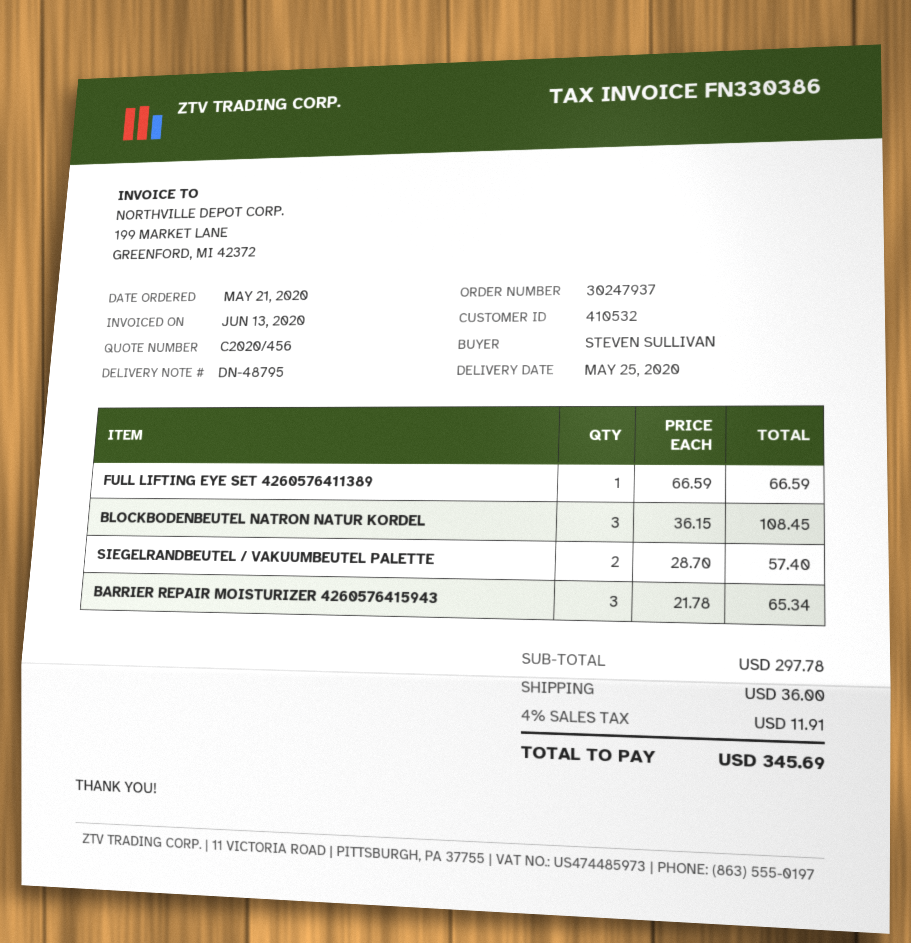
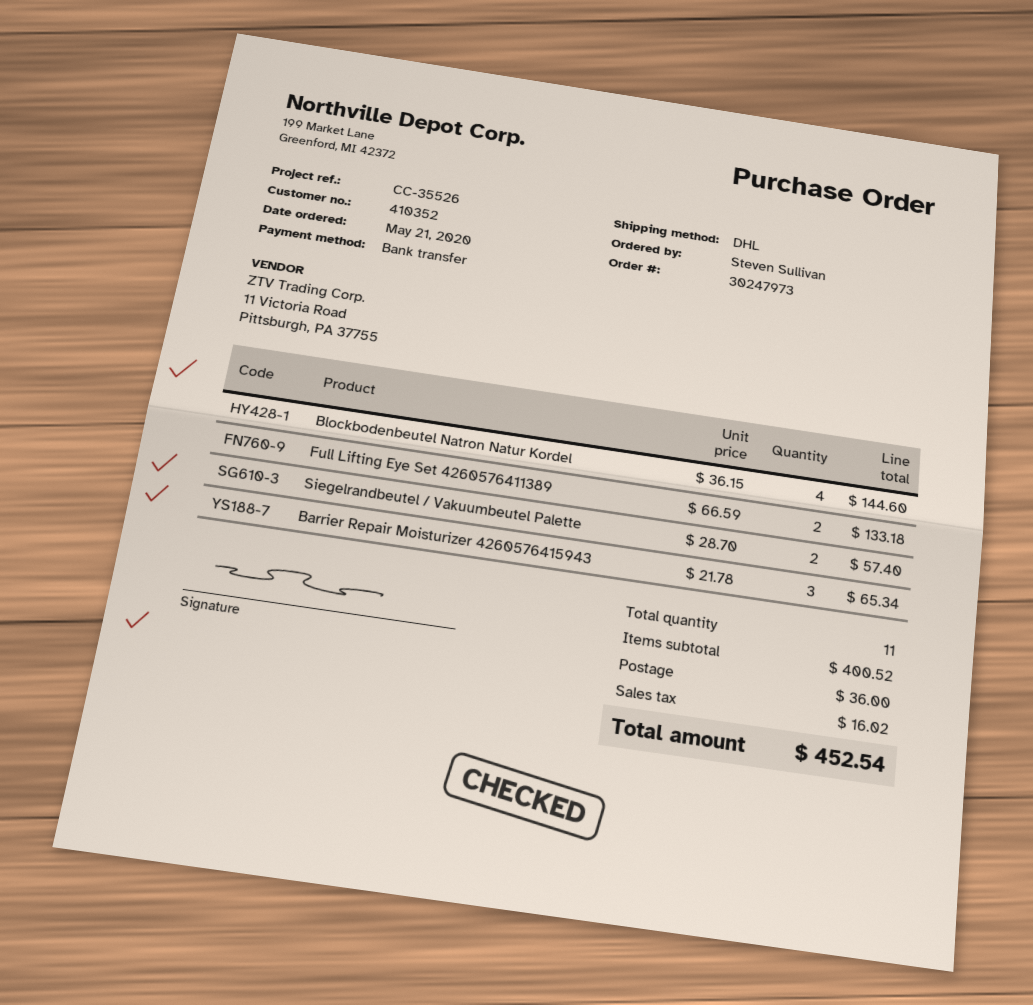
order number: 30247937 -> 30247973
customer number: 410532 -> 410352
FULL LIFTING EYE SET 4260576411389: 1 x 66.59 = 66.59 -> 2 x 66.59 = 133.18
BLOCKBODENBEUTEL NATRON NATUR KORDEL: 3 x 36.15 = 108.45 -> 4 x 36.15 = 144.60
subtotal: 297.78 -> 400.52
tax: 11.91 -> 16.02
total: 345.69 -> 452.54

